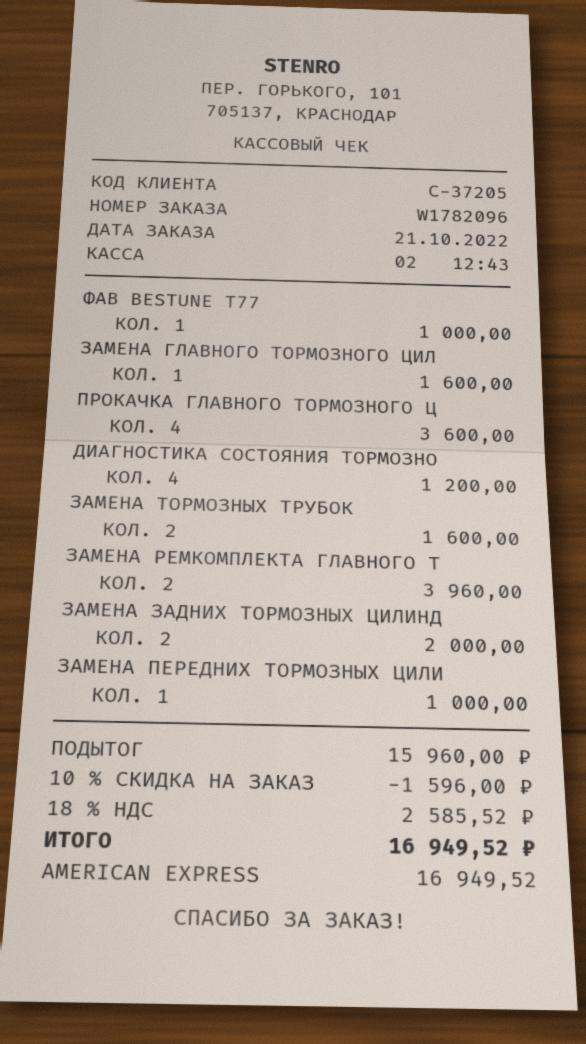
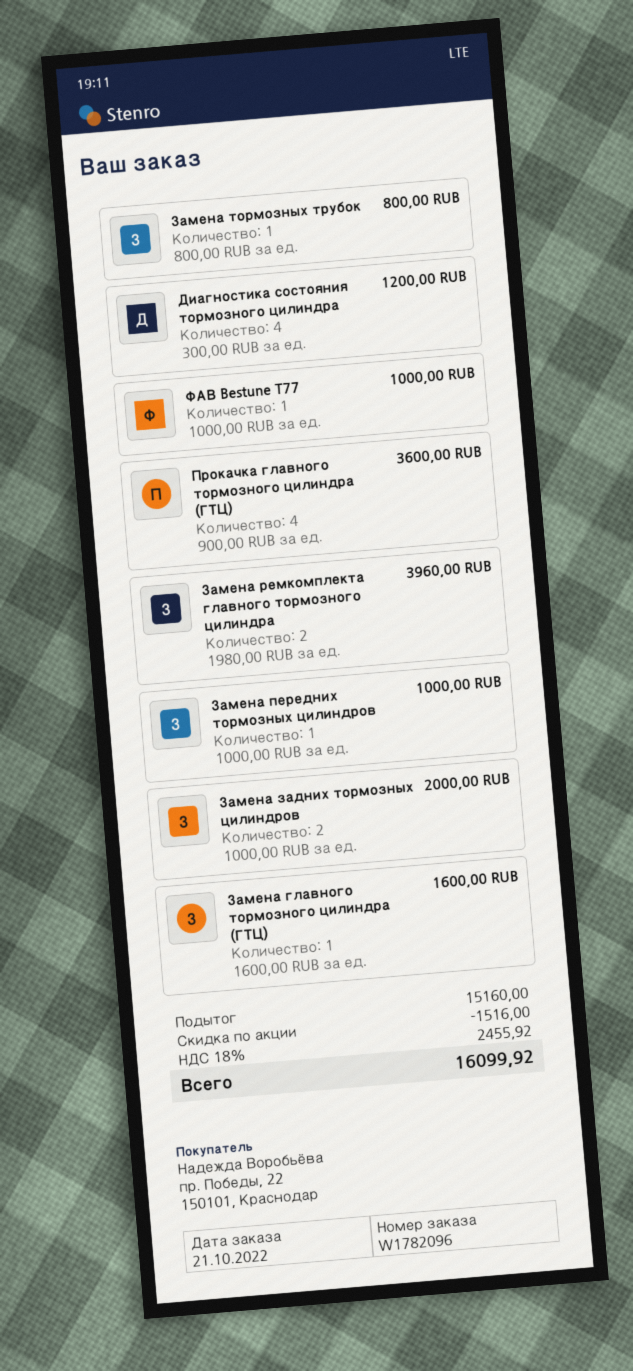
ЗАМЕНА ТОРМОЗНЫХ ТРУБОК: 2 for 1600.00 -> 1 for 800.00
subtotal: 15960.00 -> 15160.00
discount: 1596.00 -> 1516.00
tax: 18% = 2585.52 -> 18% = 2455.92
total: 16949.52 -> 16099.92

